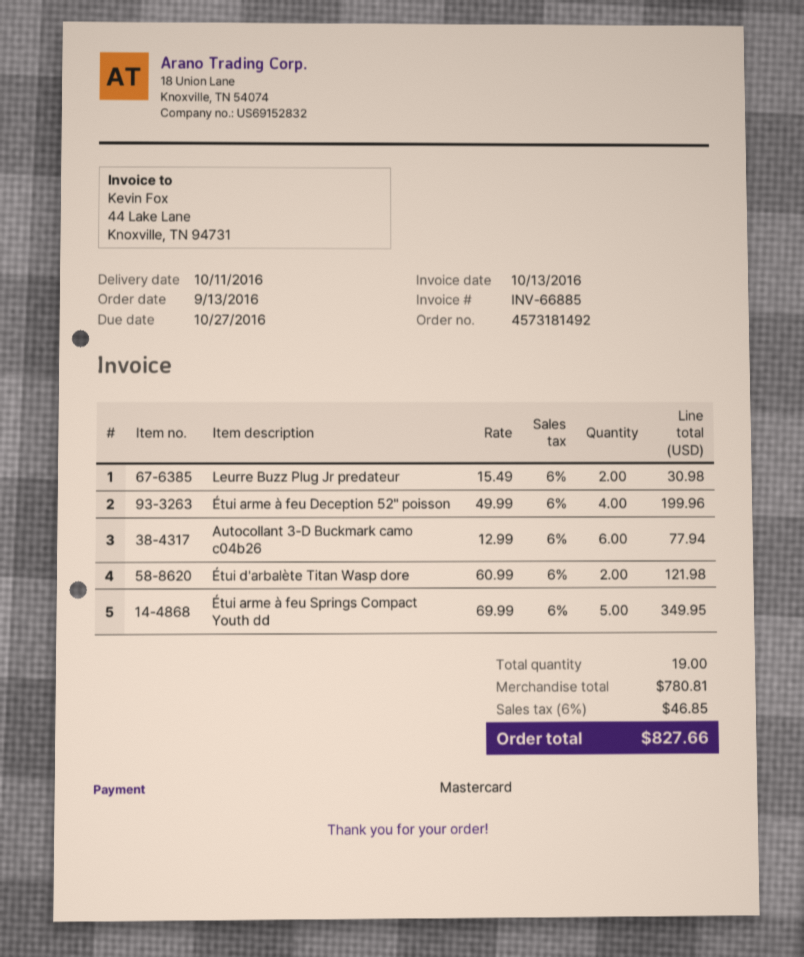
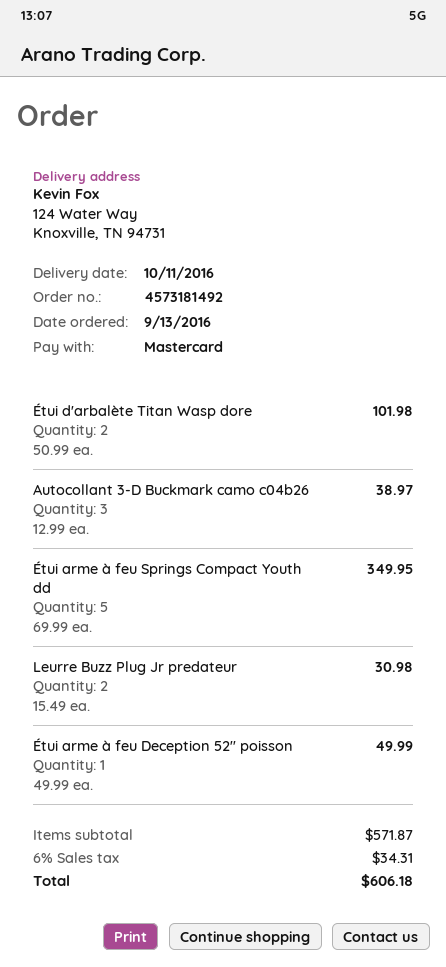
Étui arme à feu Deception 52" poisson: 4 x 49.99 = 199.96 -> 1 x 49.99 = 49.99
Autocollant 3-D Buckmark camo c04b26: 6 x 12.99 = 77.94 -> 3 x 12.99 = 38.97
Étui d'arbalète Titan Wasp dore: 2 x 60.99 = 121.98 -> 2 x 50.99 = 101.98
subtotal: 780.81 -> 571.87
tax: 6% = 46.85 -> 6% = 34.31
total: 827.66 -> 606.18

